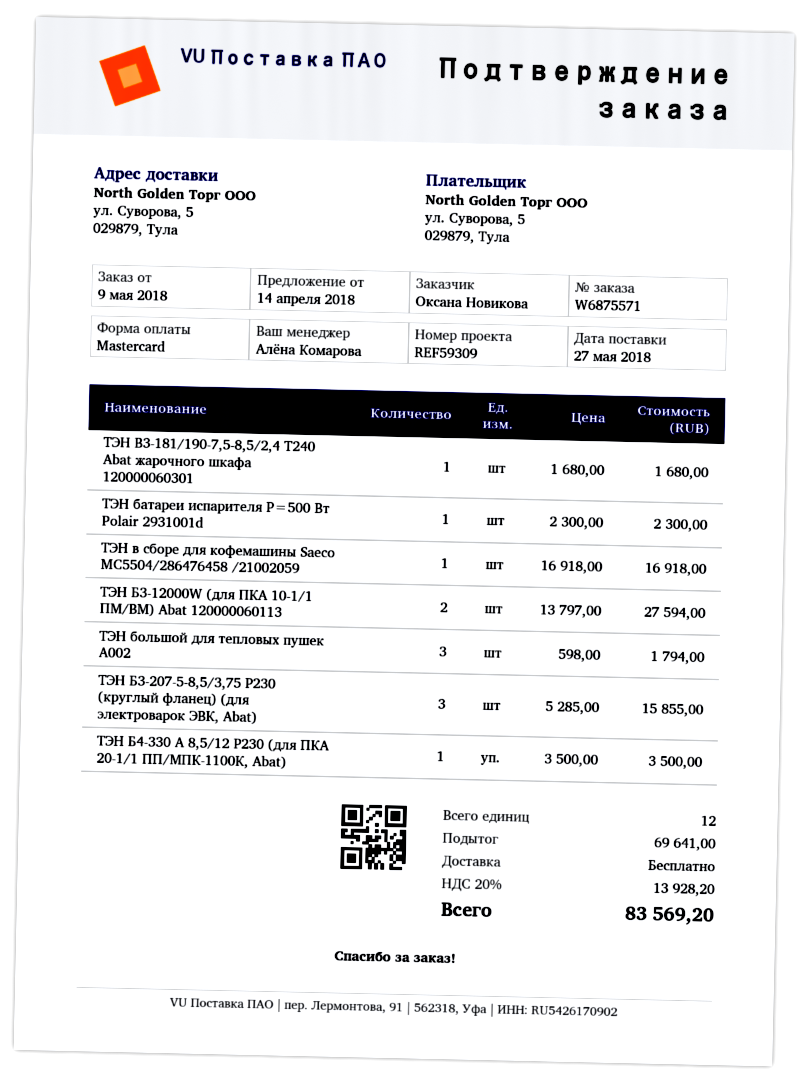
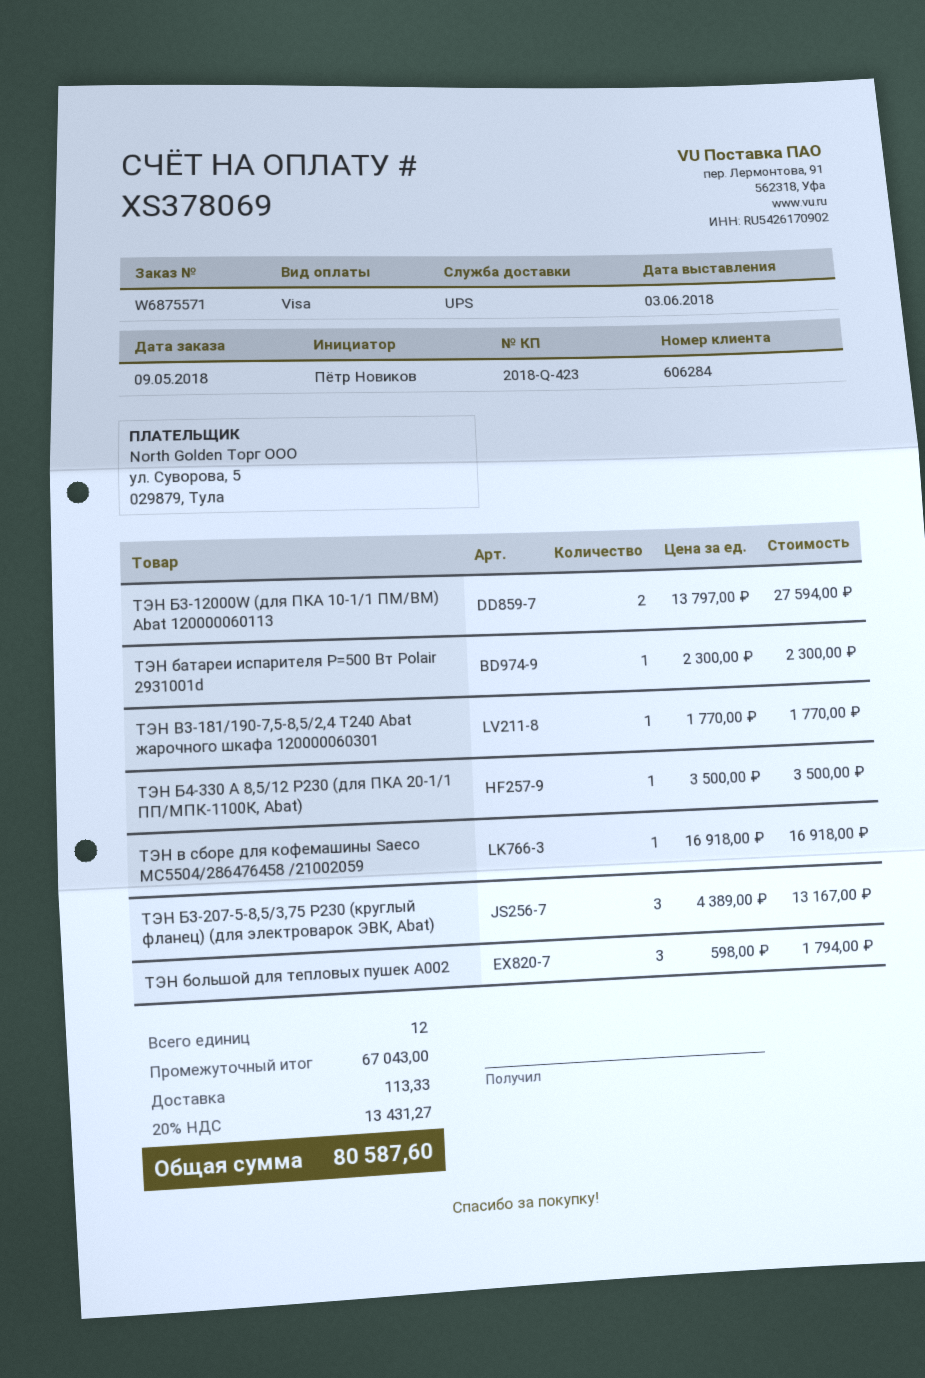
ordered by: Оксана Новикова -> Пётр Новиков
payment method: Mastercard -> Visa
ТЭН В3-181/190-7,5-8,5/2,4 Т240 Abat жарочного шкафа 120000060301: 1 x 1680.00 = 1680.00 -> 1 x 1770.00 = 1770.00
ТЭН Б3-207-5-8,5/3,75 Р230 (круглый фланец) (для электроварок ЭВК, Abat): 3 x 5285.00 = 15855.00 -> 3 x 4389.00 = 13167.00
subtotal: 69641.00 -> 67043.00
shipping: 0.00 -> 113.33
tax: 20% = 13928.20 -> 20% = 13431.27
total: 83569.20 -> 80587.60

